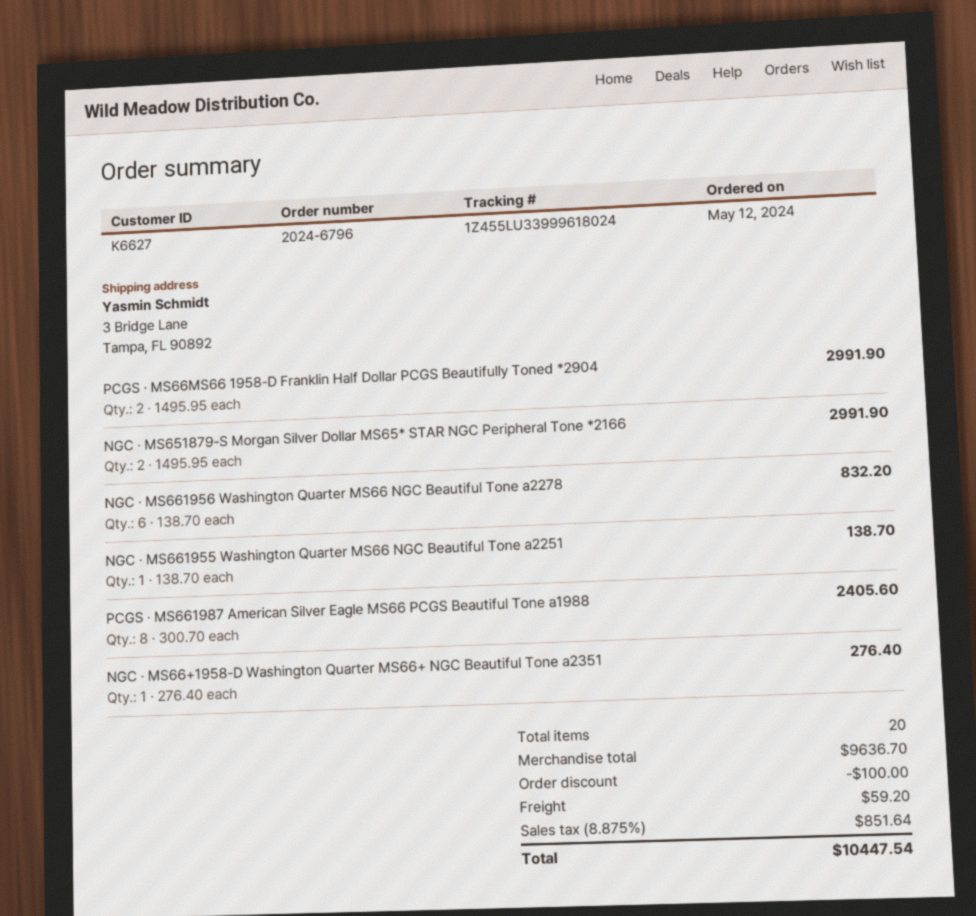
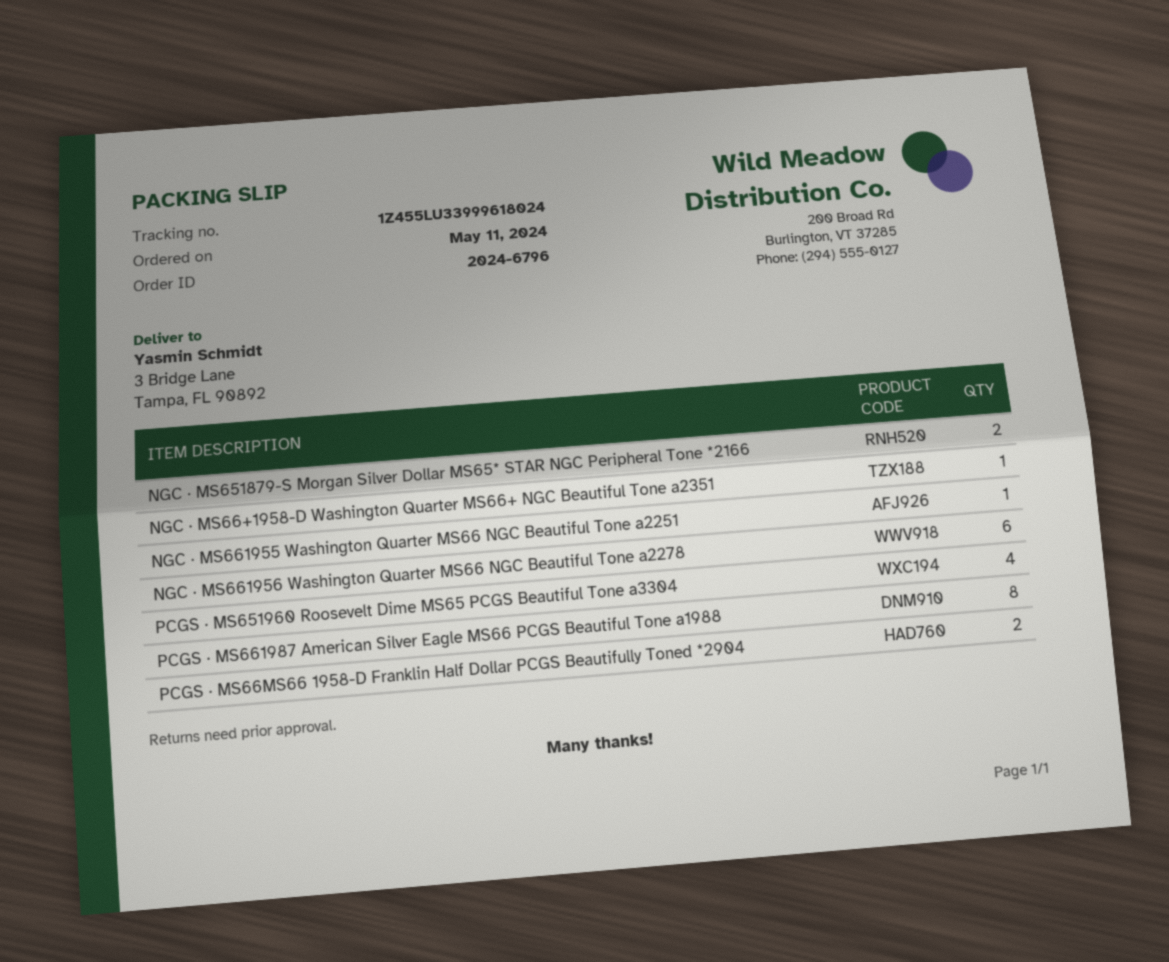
order date: 2024-05-12 -> 2024-05-11
PCGS · MS651960 Roosevelt Dime MS65 PCGS Beautiful Tone a3304: none -> 4

